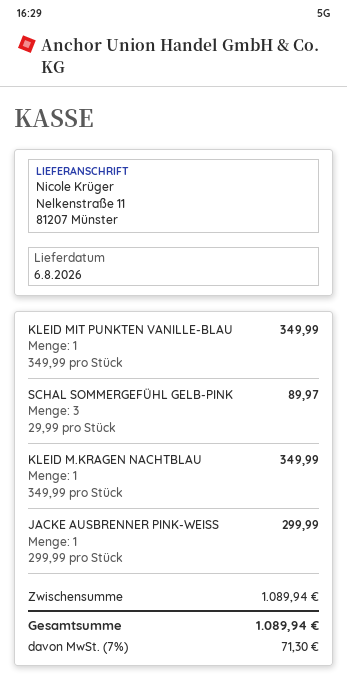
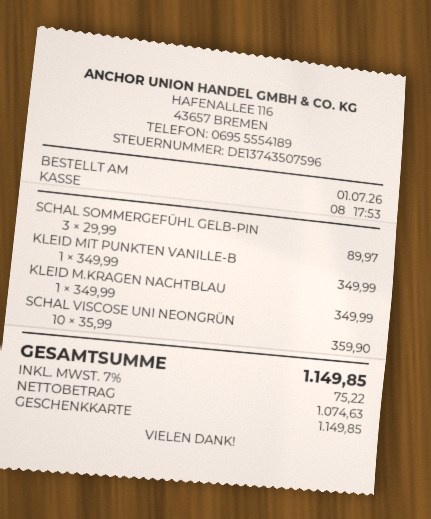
JACKE AUSBRENNER PINK-WEISS: 1 x 299.99 = 299.99 -> none
SCHAL VISCOSE UNI NEONGRÜN: none -> 10 x 35.99 = 359.90
tax: 7% = 71.30 -> 7% = 75.22
total: 1089.94 -> 1149.85

